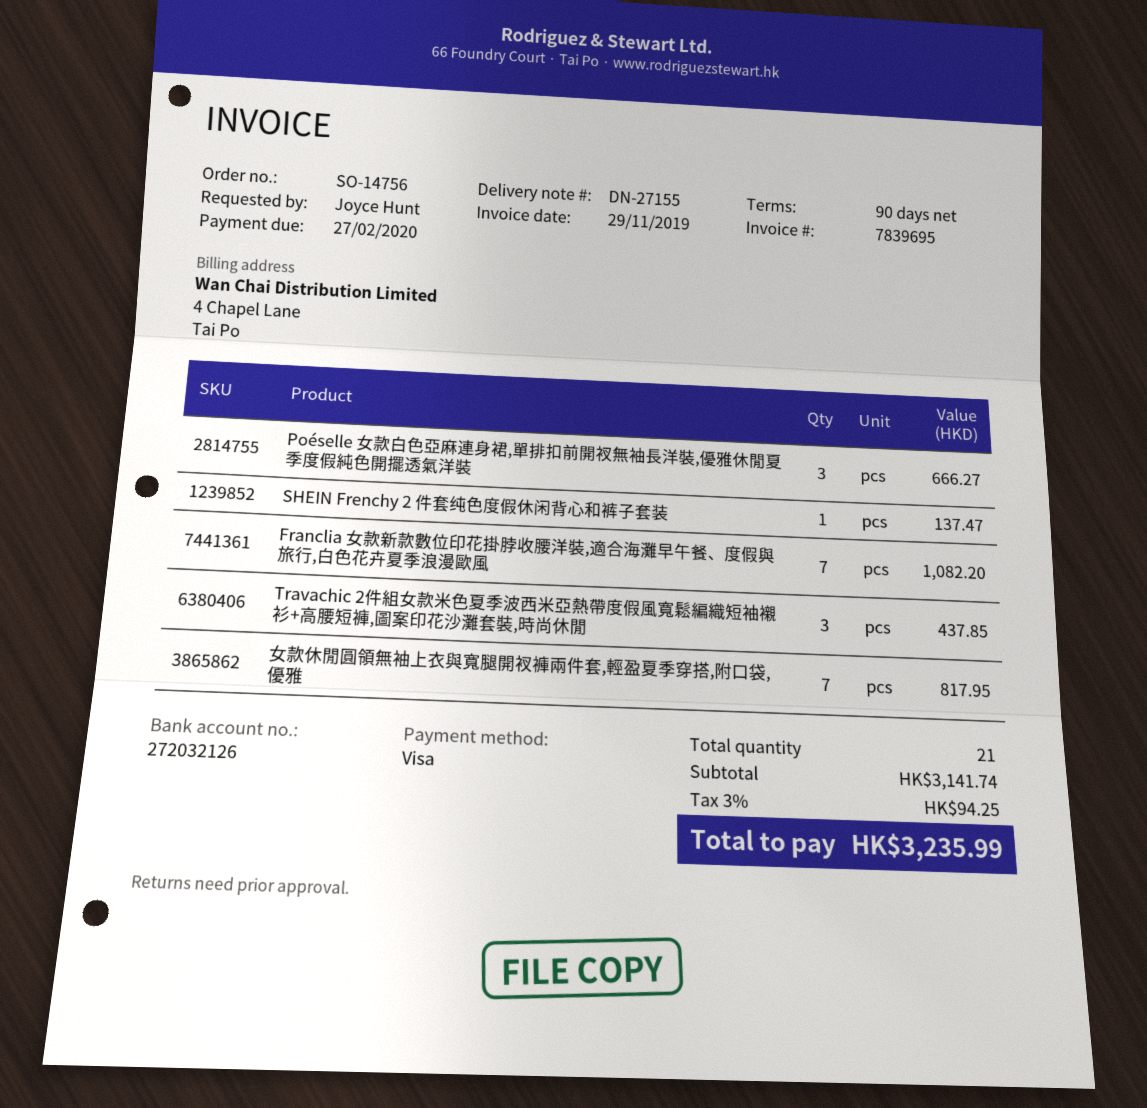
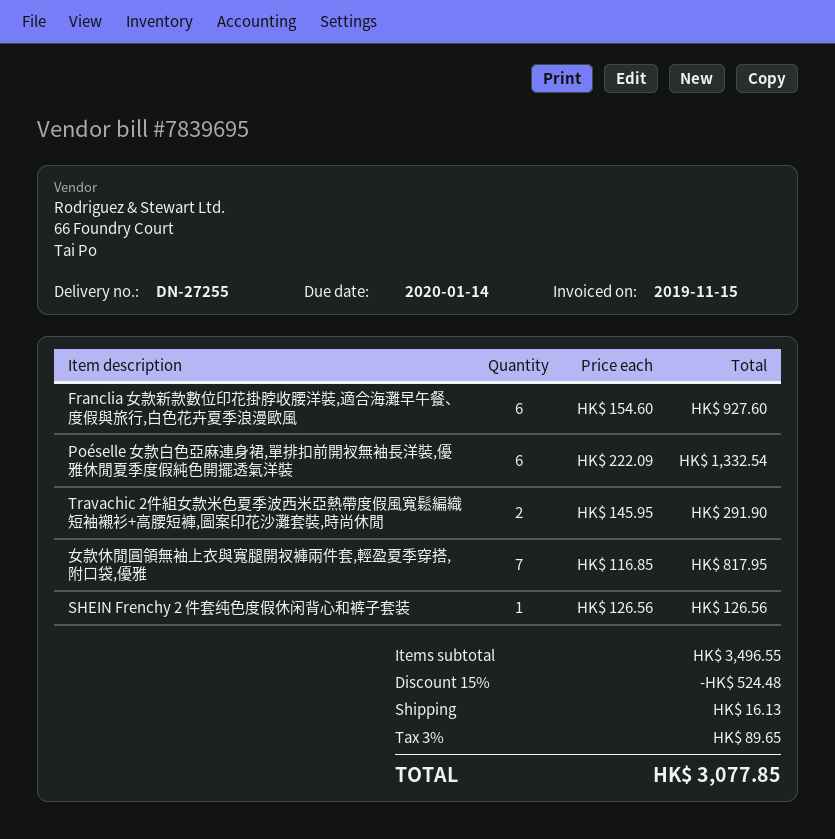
delivery note number: DN-27155 -> DN-27255
invoice date: 2019-11-29 -> 2019-11-15
due date: 2020-02-27 -> 2020-01-14
Poéselle 女款白色亞麻連身裙,單排扣前開衩無袖長洋裝,優雅休閒夏季度假純色開擺透氣洋裝: 3 for 666.27 -> 6 for 1332.54
SHEIN Frenchy 2 件套纯色度假休闲背心和裤子套装: 1 for 137.47 -> 1 for 126.56
Franclia 女款新款數位印花掛脖收腰洋裝,適合海灘早午餐、度假與旅行,白色花卉夏季浪漫歐風: 7 for 1082.20 -> 6 for 927.60
Travachic 2件組女款米色夏季波西米亞熱帶度假風寬鬆編織短袖襯衫+高腰短褲,圖案印花沙灘套裝,時尚休閒: 3 for 437.85 -> 2 for 291.90
subtotal: 3141.74 -> 3496.55
discount: none -> 15% = 524.48
shipping: none -> 16.13
tax: 3% = 94.25 -> 3% = 89.65
total: 3235.99 -> 3077.85

